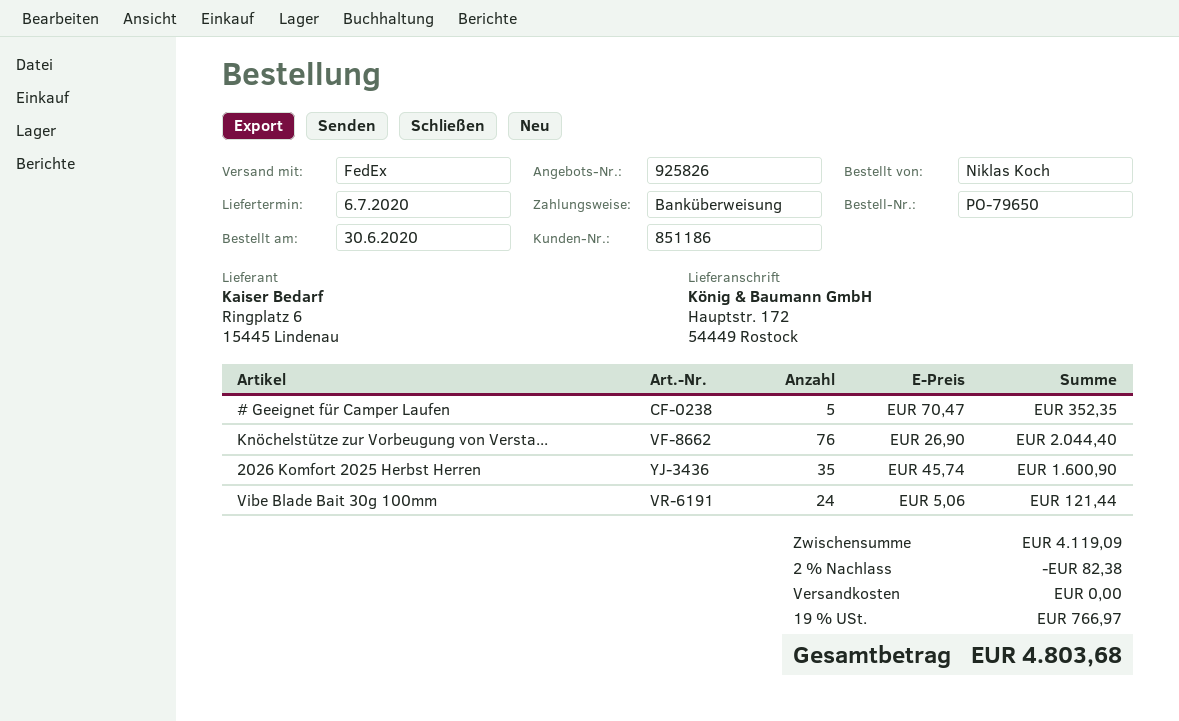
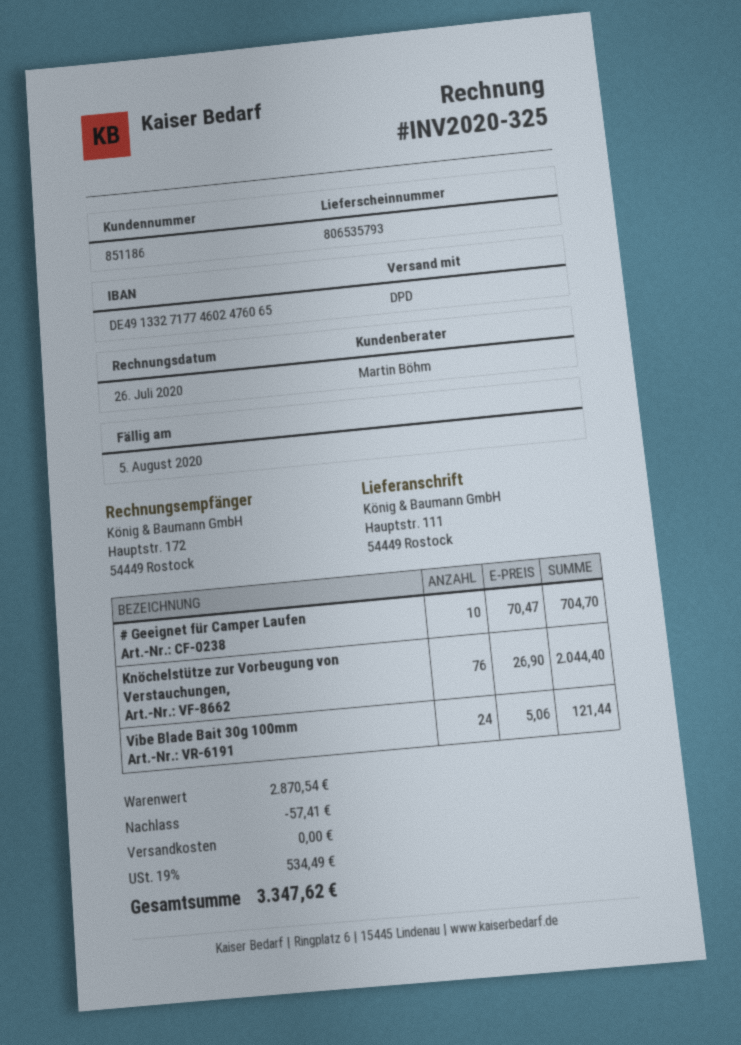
shipping method: FedEx -> DPD
ship to: Hauptstr. 172, 54449 Rostock -> Hauptstr. 111, 54449 Rostock
# Geeignet für Camper Laufen: 5 x 70.47 = 352.35 -> 10 x 70.47 = 704.70
2026 Komfort 2025 Herbst Herren: 35 x 45.74 = 1600.90 -> none
subtotal: 4119.09 -> 2870.54
discount: 82.38 -> 57.41
tax: 19% = 766.97 -> 19% = 534.49
total: 4803.68 -> 3347.62

